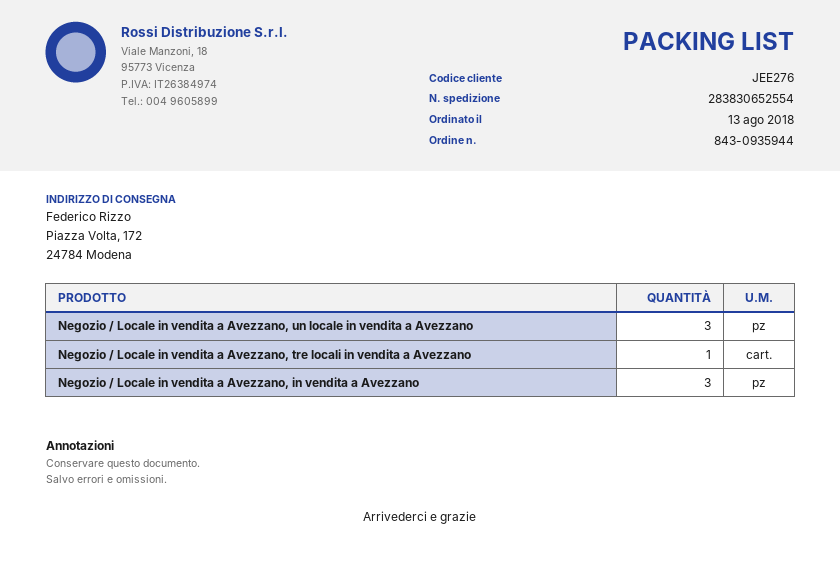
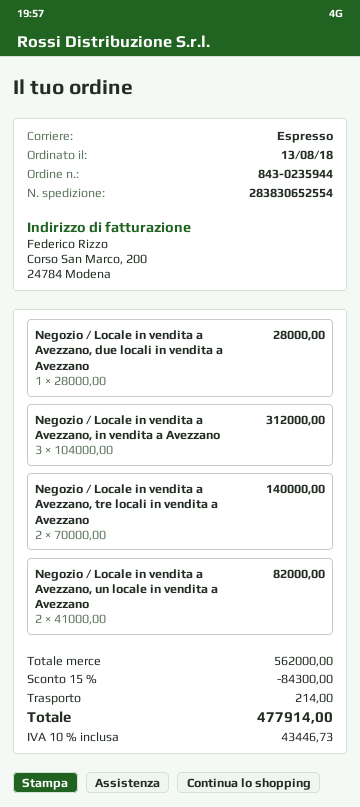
order number: 843-0935944 -> 843-0235944
Negozio / Locale in vendita a Avezzano, un locale in vendita a Avezzano: 3 -> 2
Negozio / Locale in vendita a Avezzano, tre locali in vendita a Avezzano: 1 -> 2
Negozio / Locale in vendita a Avezzano, due locali in vendita a Avezzano: none -> 1

